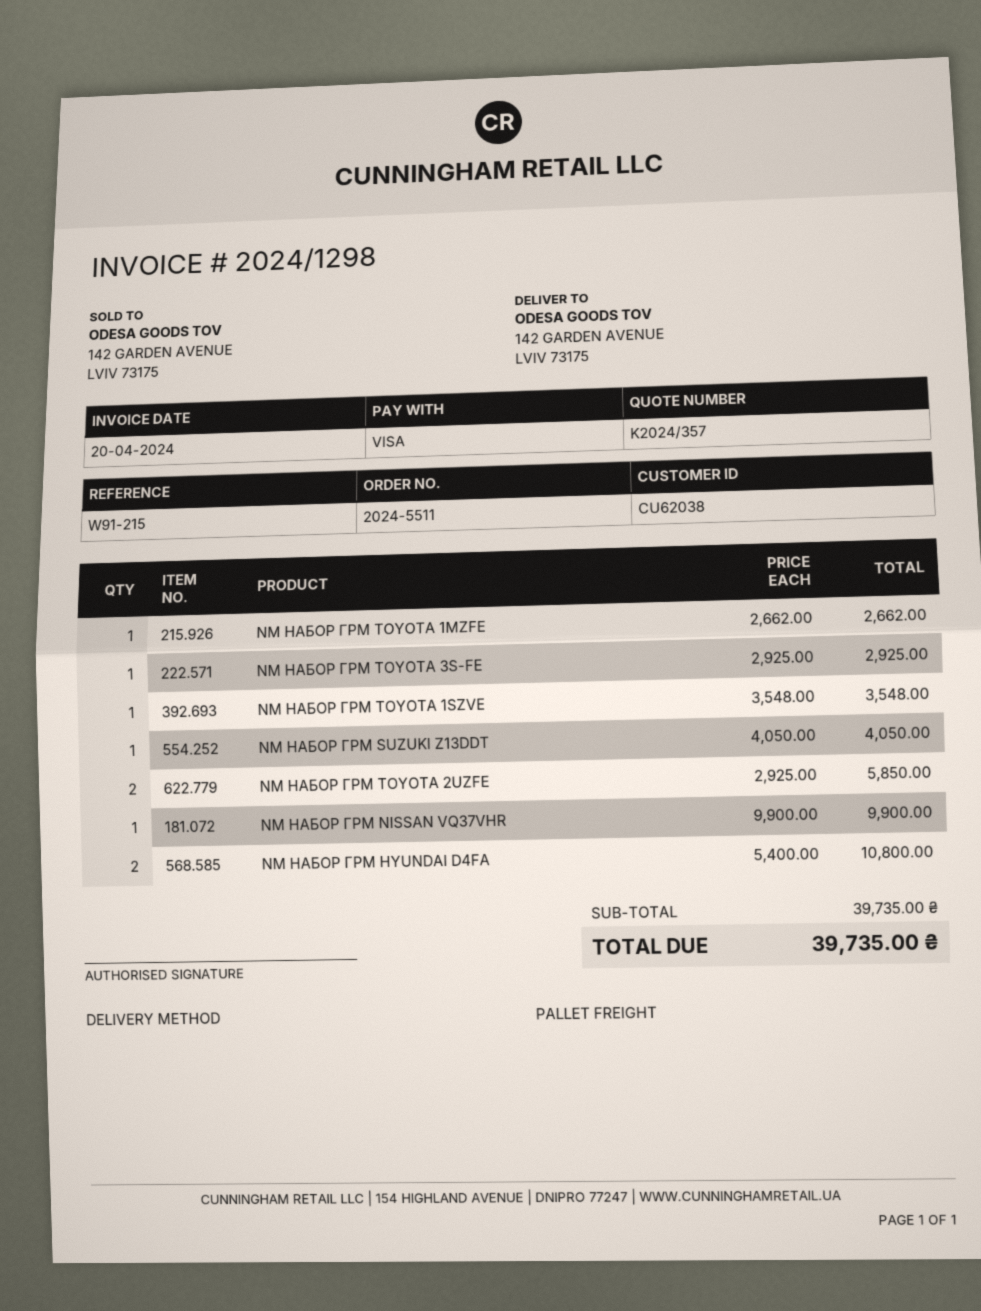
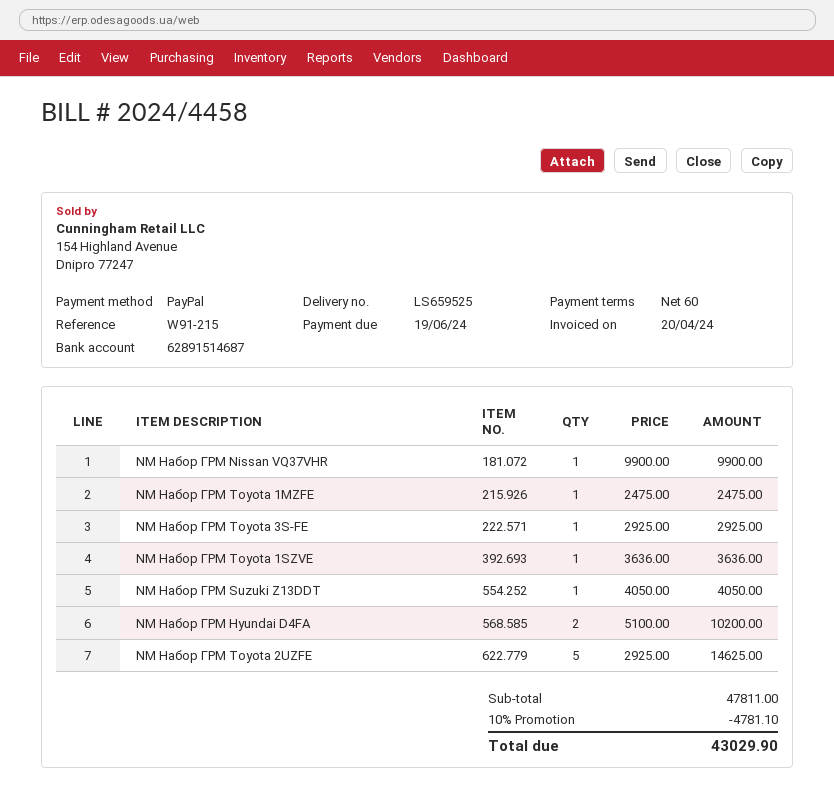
invoice number: 2024/1298 -> 2024/4458
payment method: Visa -> PayPal
NM НАБОР ГРМ TOYOTA 1MZFE: 1 x 2662.00 = 2662.00 -> 1 x 2475.00 = 2475.00
NM НАБОР ГРМ TOYOTA 1SZVE: 1 x 3548.00 = 3548.00 -> 1 x 3636.00 = 3636.00
NM НАБОР ГРМ TOYOTA 2UZFE: 2 x 2925.00 = 5850.00 -> 5 x 2925.00 = 14625.00
NM НАБОР ГРМ HYUNDAI D4FA: 2 x 5400.00 = 10800.00 -> 2 x 5100.00 = 10200.00
subtotal: 39735.00 -> 47811.00
discount: none -> 10% = 4781.10
total: 39735.00 -> 43029.90

